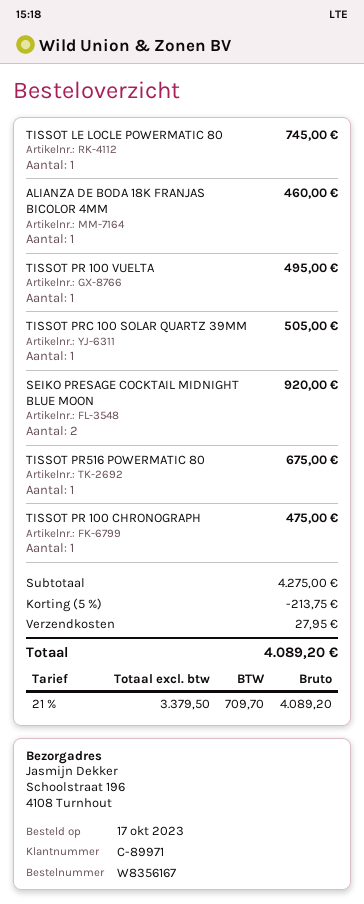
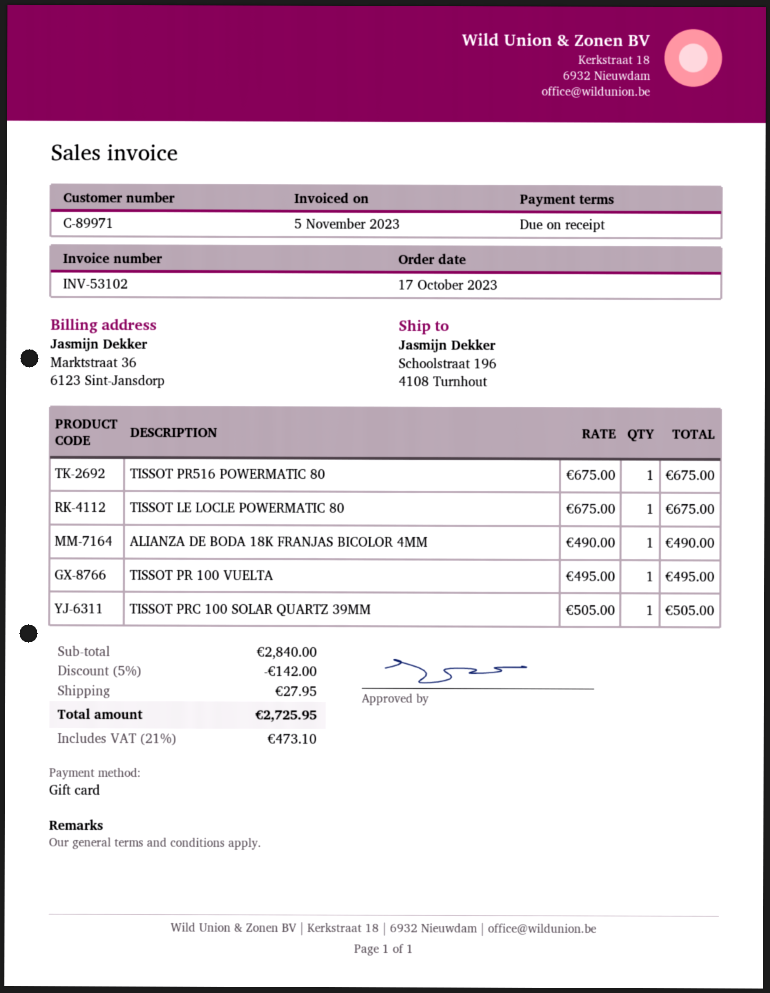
TISSOT LE LOCLE POWERMATIC 80: 1 for 745.00 -> 1 for 675.00
ALIANZA DE BODA 18K FRANJAS BICOLOR 4MM: 1 for 460.00 -> 1 for 490.00
SEIKO PRESAGE COCKTAIL MIDNIGHT BLUE MOON: 2 for 920.00 -> none
TISSOT PR 100 CHRONOGRAPH: 1 for 475.00 -> none
subtotal: 4275.00 -> 2840.00
discount: 5% = 213.75 -> 5% = 142.00
tax: 21% = 709.70 -> 21% = 473.10
total: 4089.20 -> 2725.95

